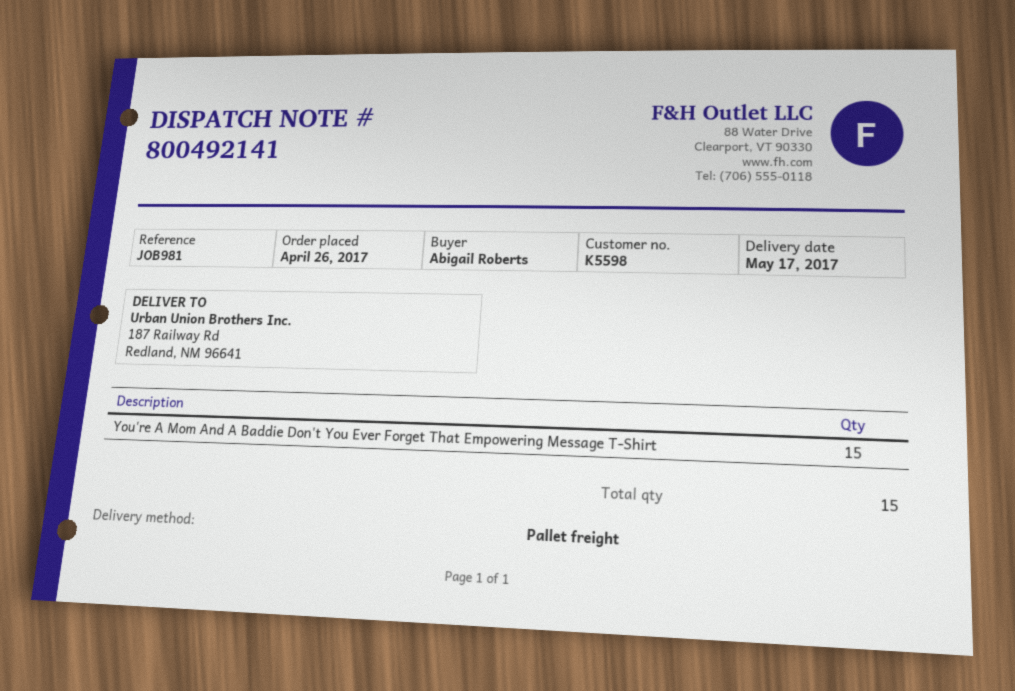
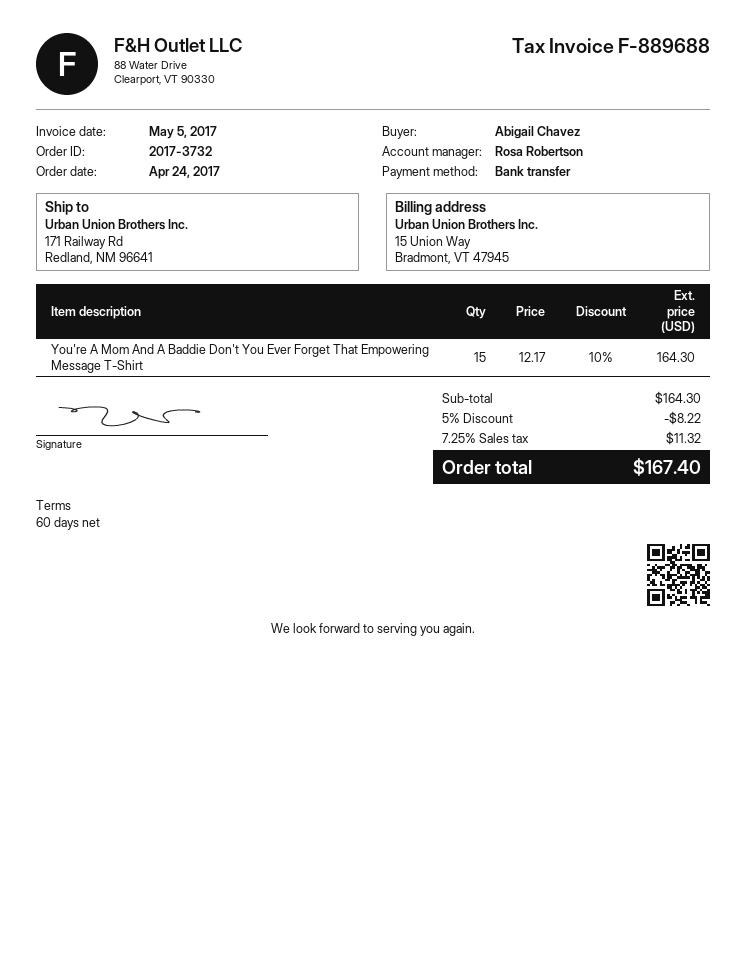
order date: 2017-04-26 -> 2017-04-24
ordered by: Abigail Roberts -> Abigail Chavez
ship to: 187 Railway Rd, Redland, NM 96641 -> 171 Railway Rd, Redland, NM 96641

